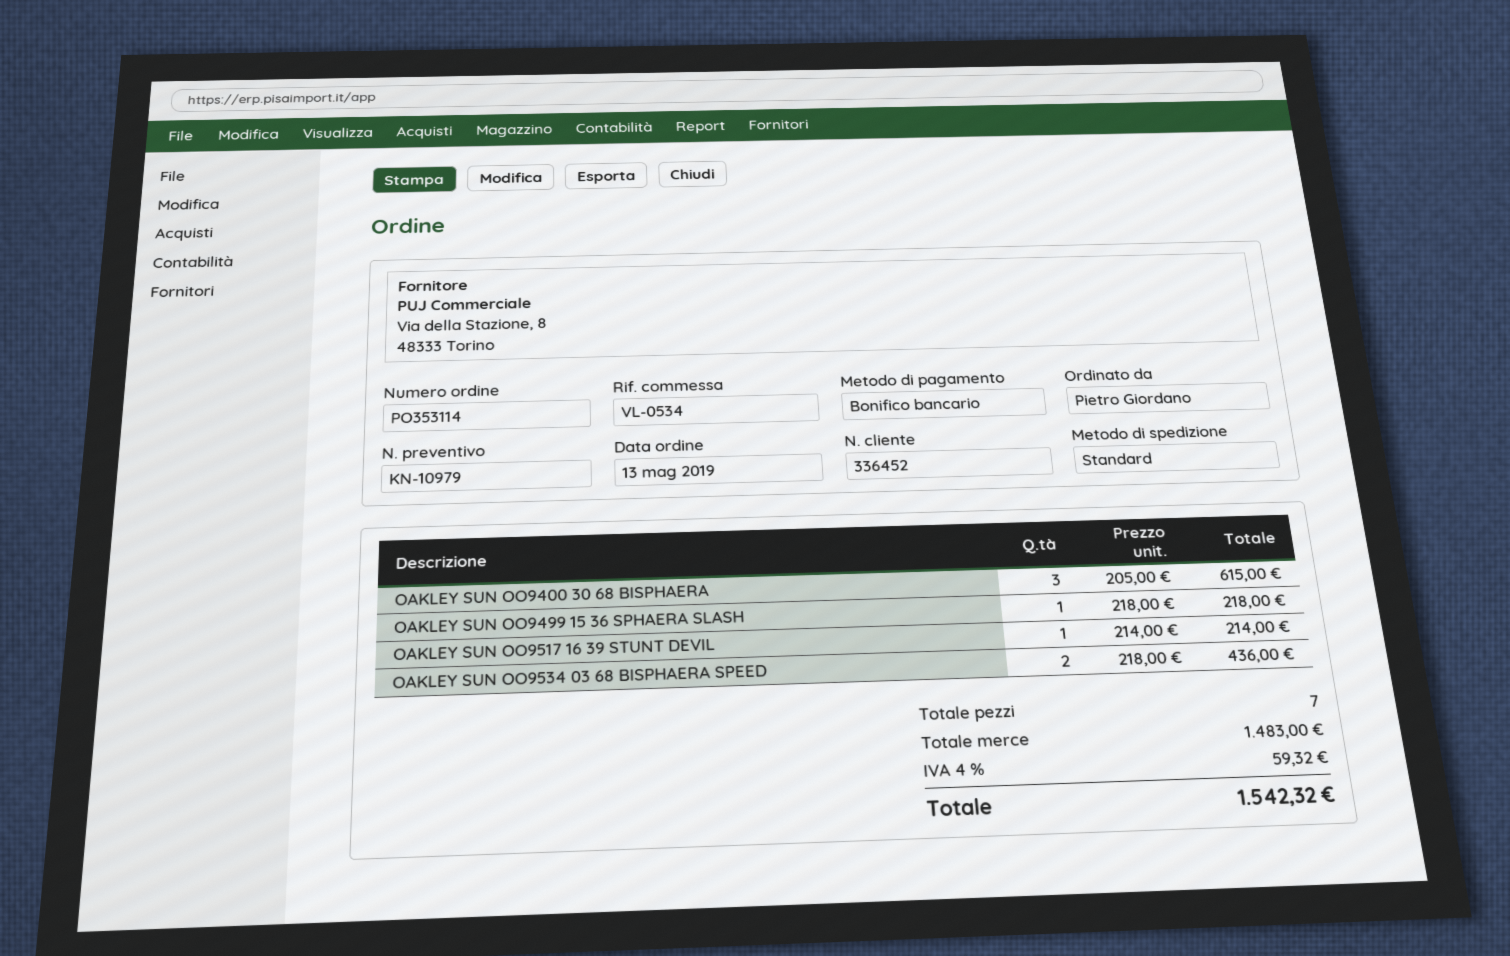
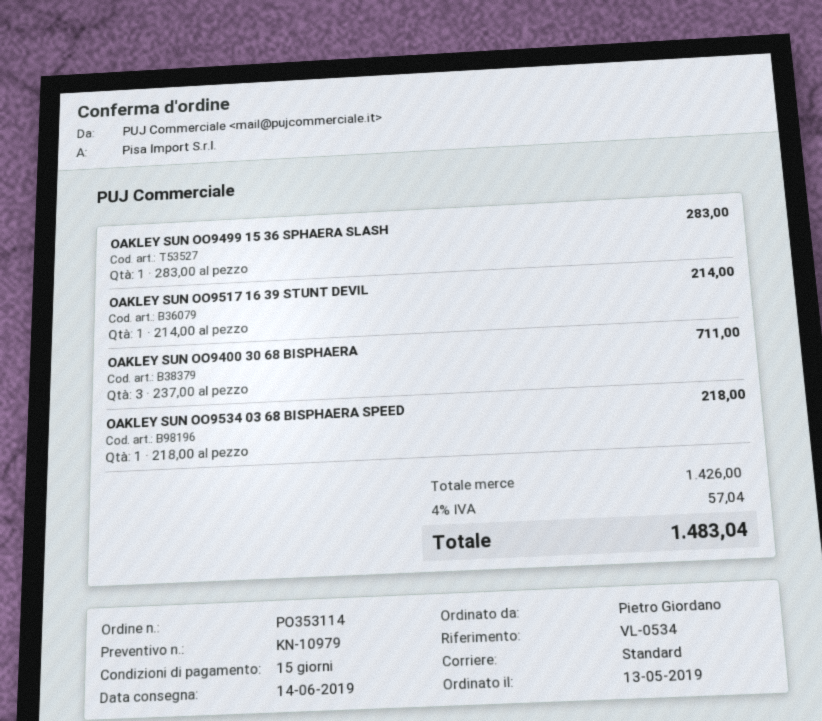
OAKLEY SUN OO9400 30 68 BISPHAERA: 3 x 205.00 = 615.00 -> 3 x 237.00 = 711.00
OAKLEY SUN OO9499 15 36 SPHAERA SLASH: 1 x 218.00 = 218.00 -> 1 x 283.00 = 283.00
OAKLEY SUN OO9534 03 68 BISPHAERA SPEED: 2 x 218.00 = 436.00 -> 1 x 218.00 = 218.00
subtotal: 1483.00 -> 1426.00
tax: 4% = 59.32 -> 4% = 57.04
total: 1542.32 -> 1483.04

